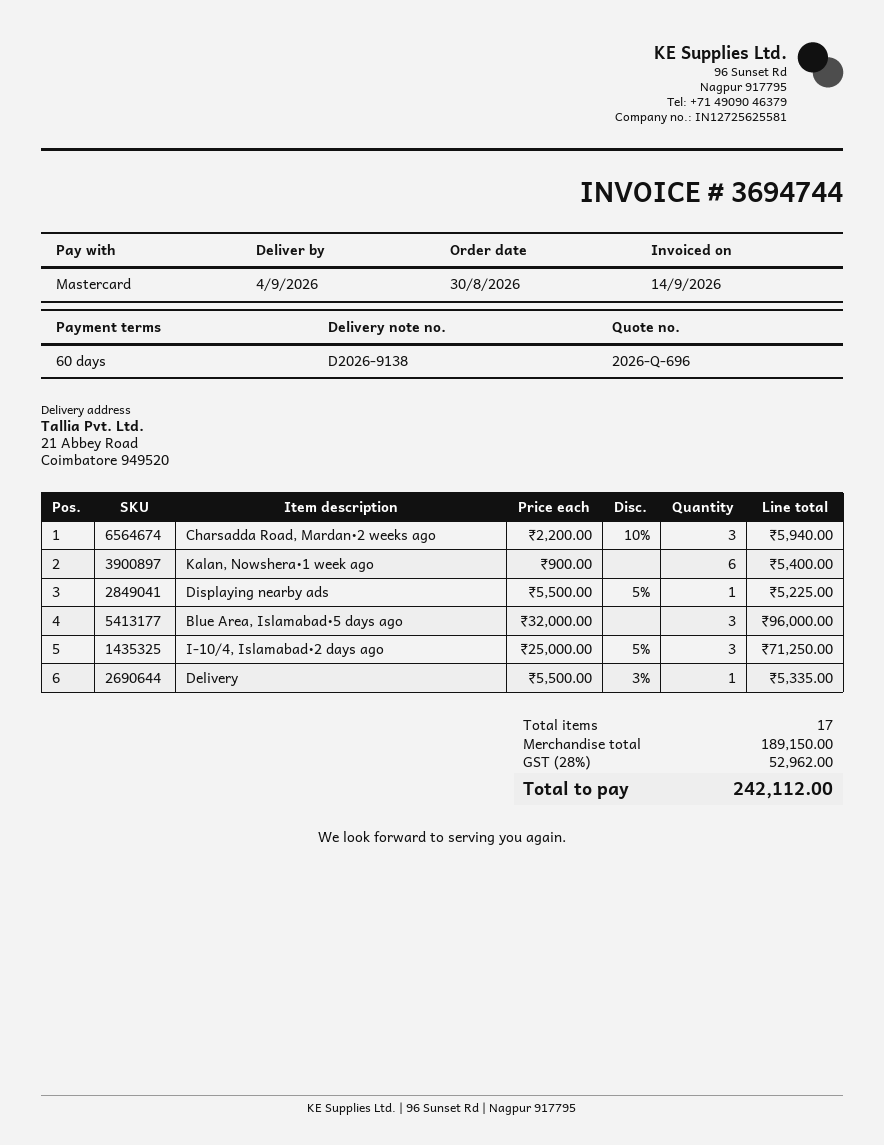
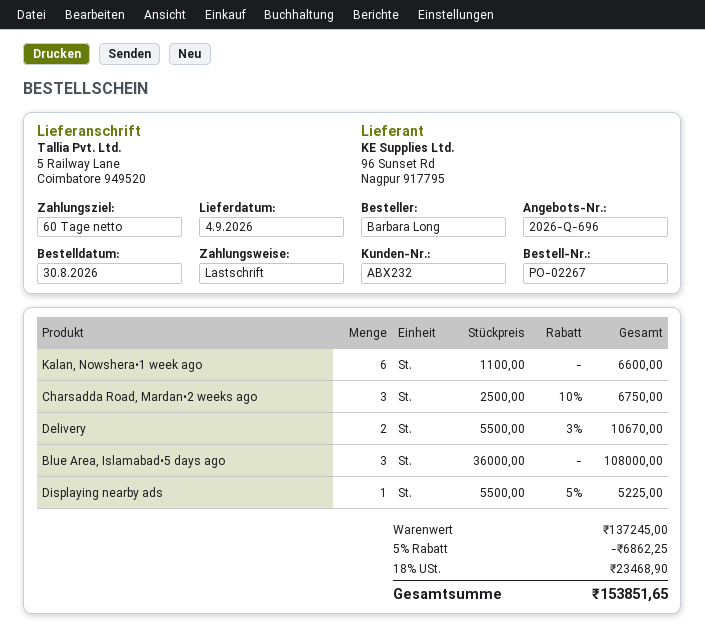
payment method: Mastercard -> direct debit
ship to: 21 Abbey Road, Coimbatore 949520 -> 5 Railway Lane, Coimbatore 949520
Charsadda Road, Mardan•2 weeks ago: 3 x 2200.00 - 10% = 5940.00 -> 3 x 2500.00 - 10% = 6750.00
Kalan, Nowshera•1 week ago: 6 x 900.00 = 5400.00 -> 6 x 1100.00 = 6600.00
Blue Area, Islamabad•5 days ago: 3 x 32000.00 = 96000.00 -> 3 x 36000.00 = 108000.00
I-10/4, Islamabad•2 days ago: 3 x 25000.00 - 5% = 71250.00 -> none
Delivery: 1 x 5500.00 - 3% = 5335.00 -> 2 x 5500.00 - 3% = 10670.00
subtotal: 189150.00 -> 137245.00
discount: none -> 5% = 6862.25
tax: 28% = 52962.00 -> 18% = 23468.90
total: 242112.00 -> 153851.65

